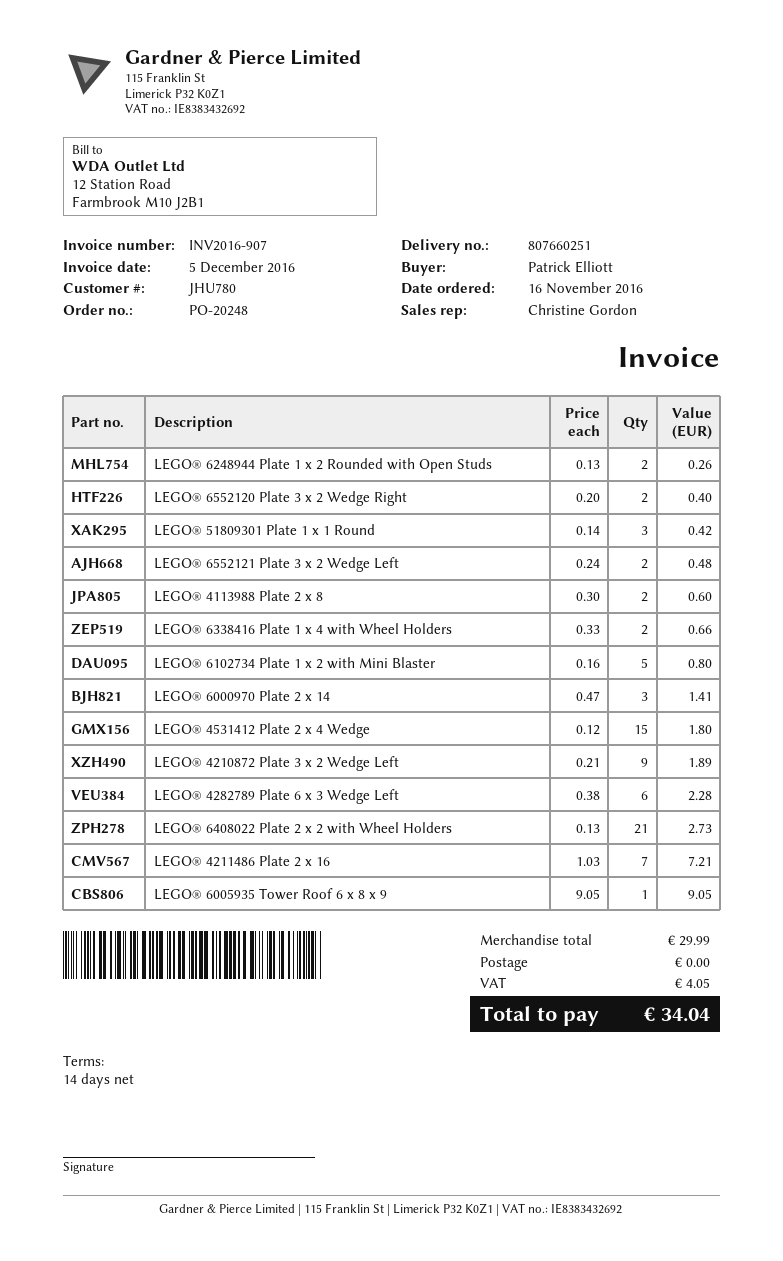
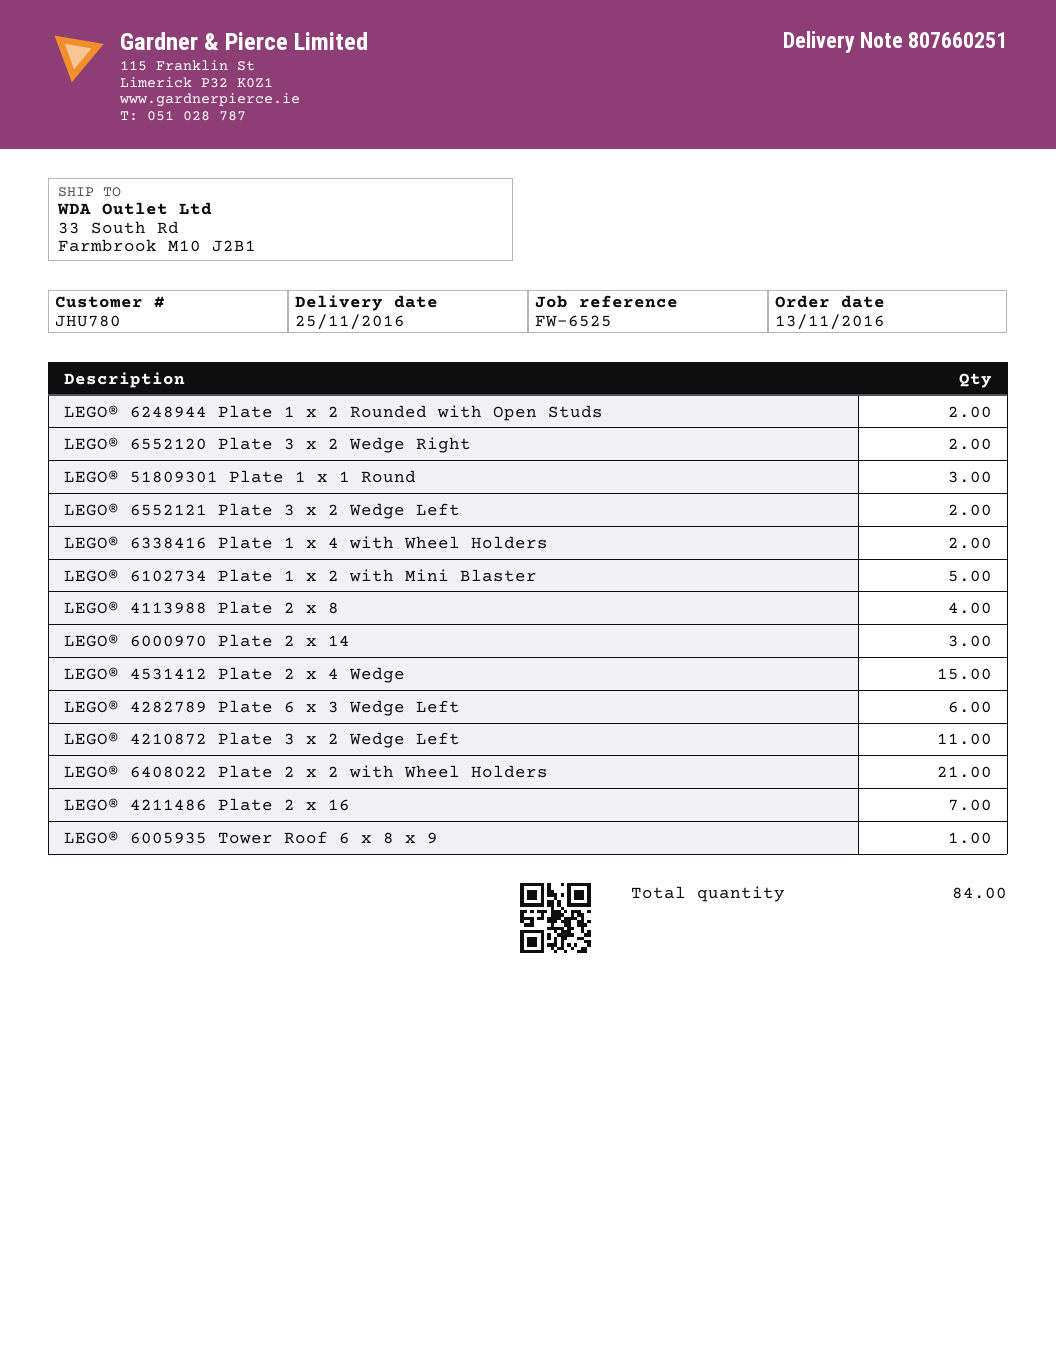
order date: 2016-11-16 -> 2016-11-13
LEGO® 4113988 Plate 2 x 8: 2 -> 4
LEGO® 4210872 Plate 3 x 2 Wedge Left: 9 -> 11

